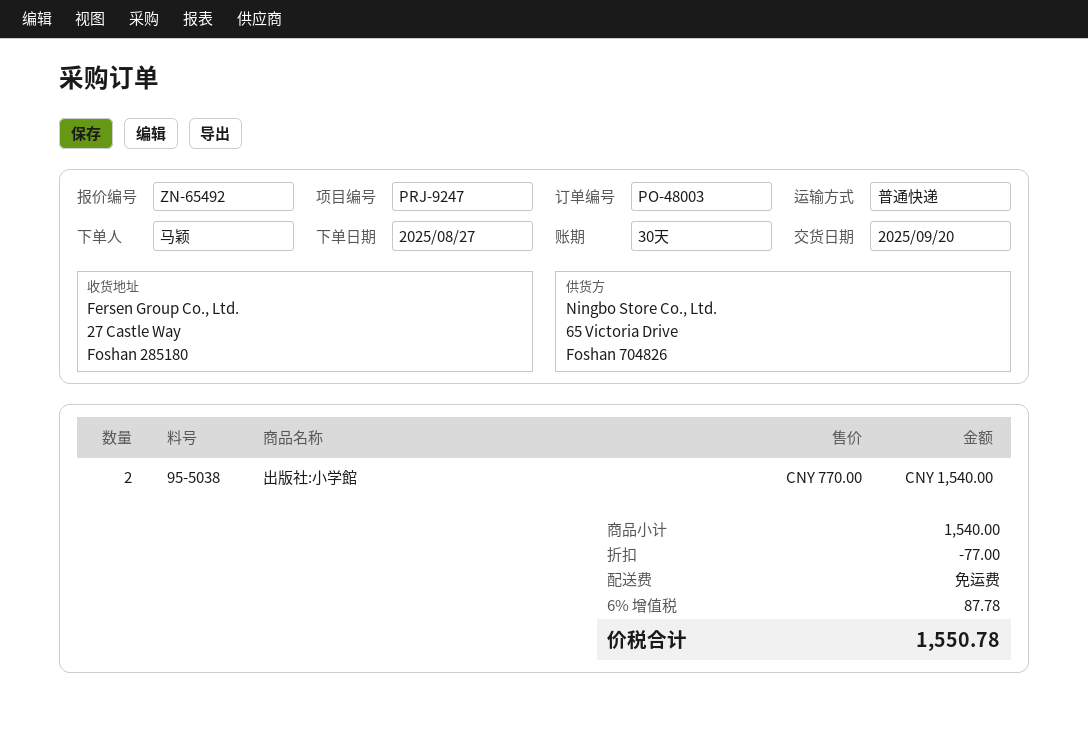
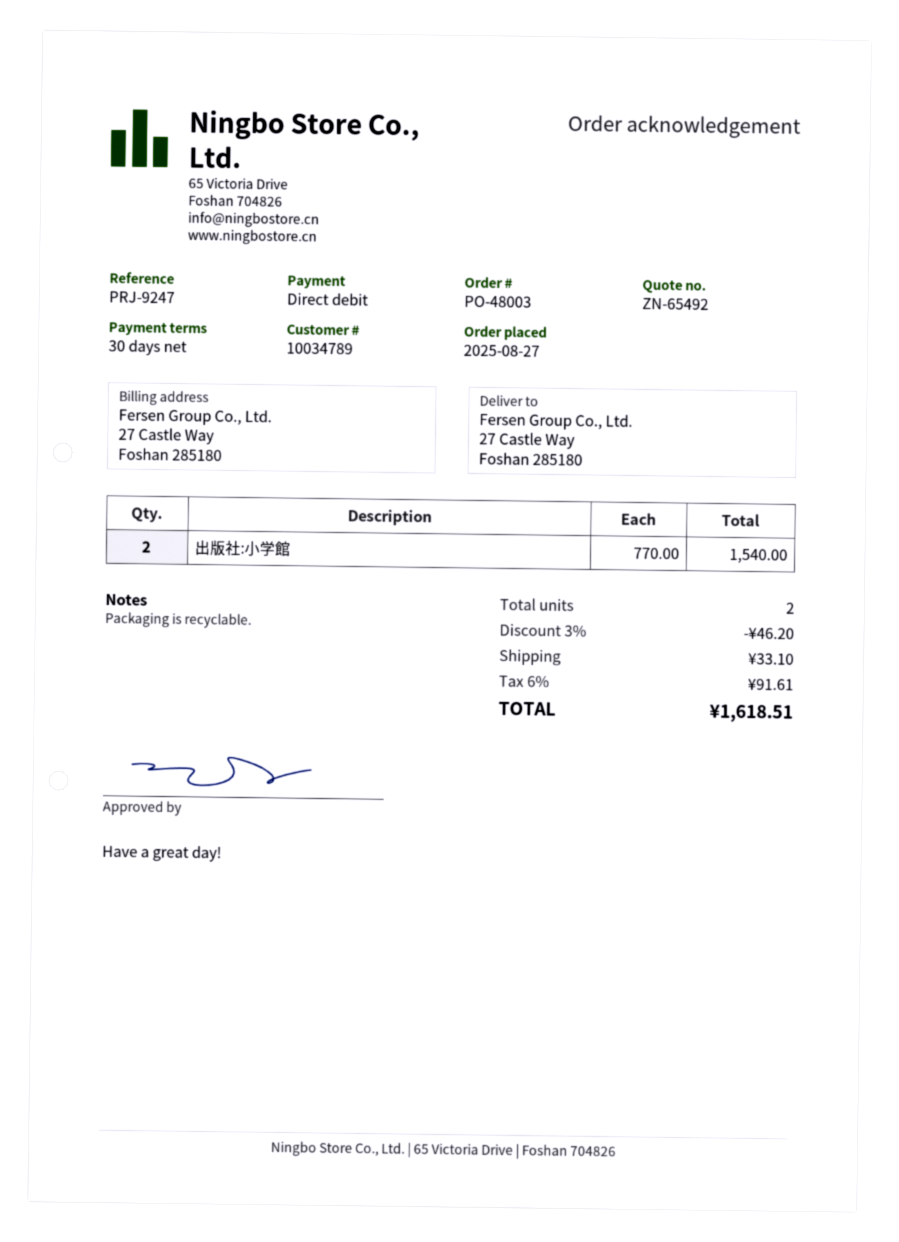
discount: 77.00 -> 46.20
shipping: 0.00 -> 33.10
tax: 6% = 87.78 -> 6% = 91.61
total: 1550.78 -> 1618.51

